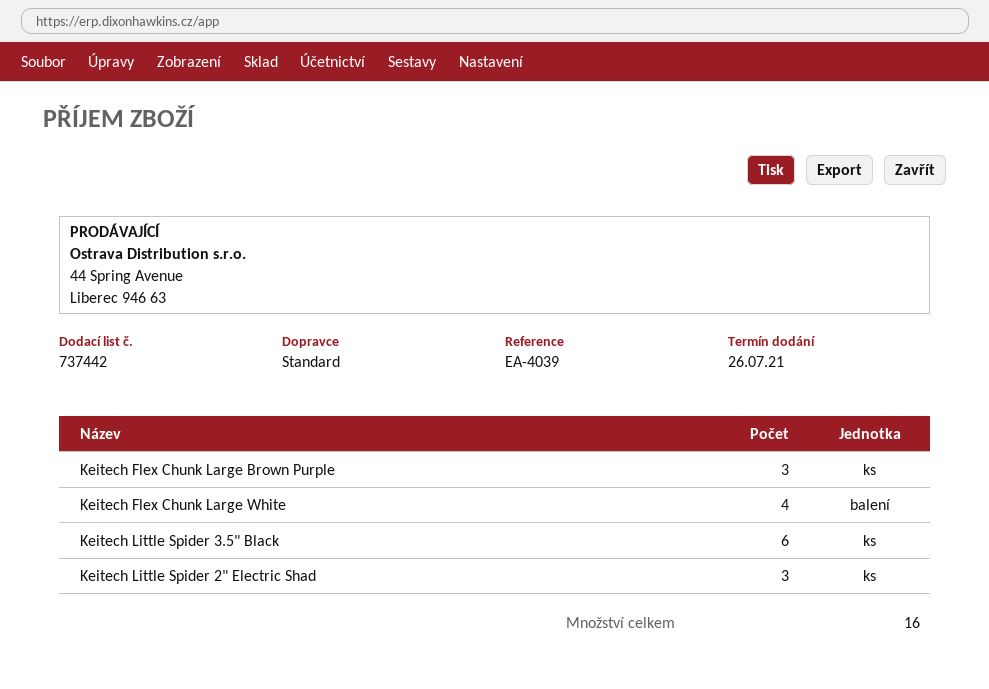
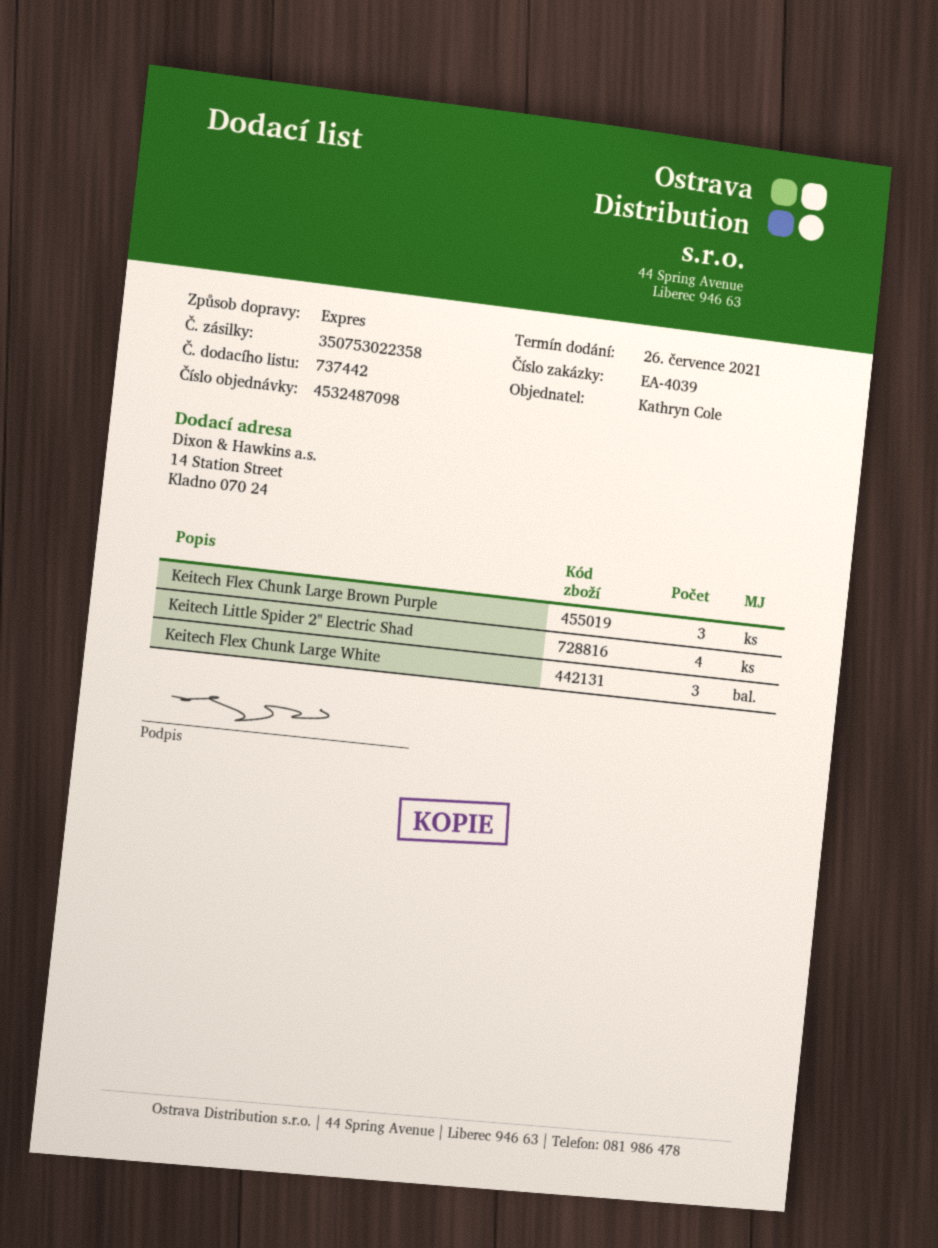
shipping method: standard -> express
Keitech Flex Chunk Large White: 4 -> 3
Keitech Little Spider 3.5" Black: 6 -> none
Keitech Little Spider 2" Electric Shad: 3 -> 4

